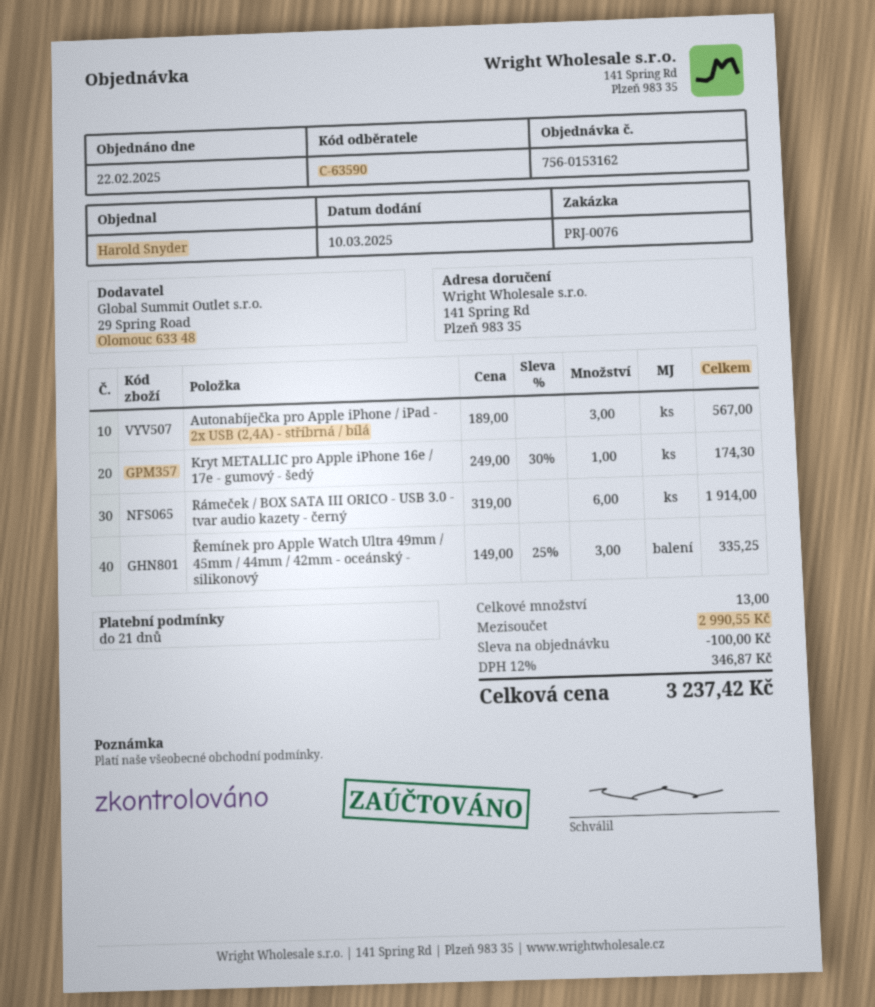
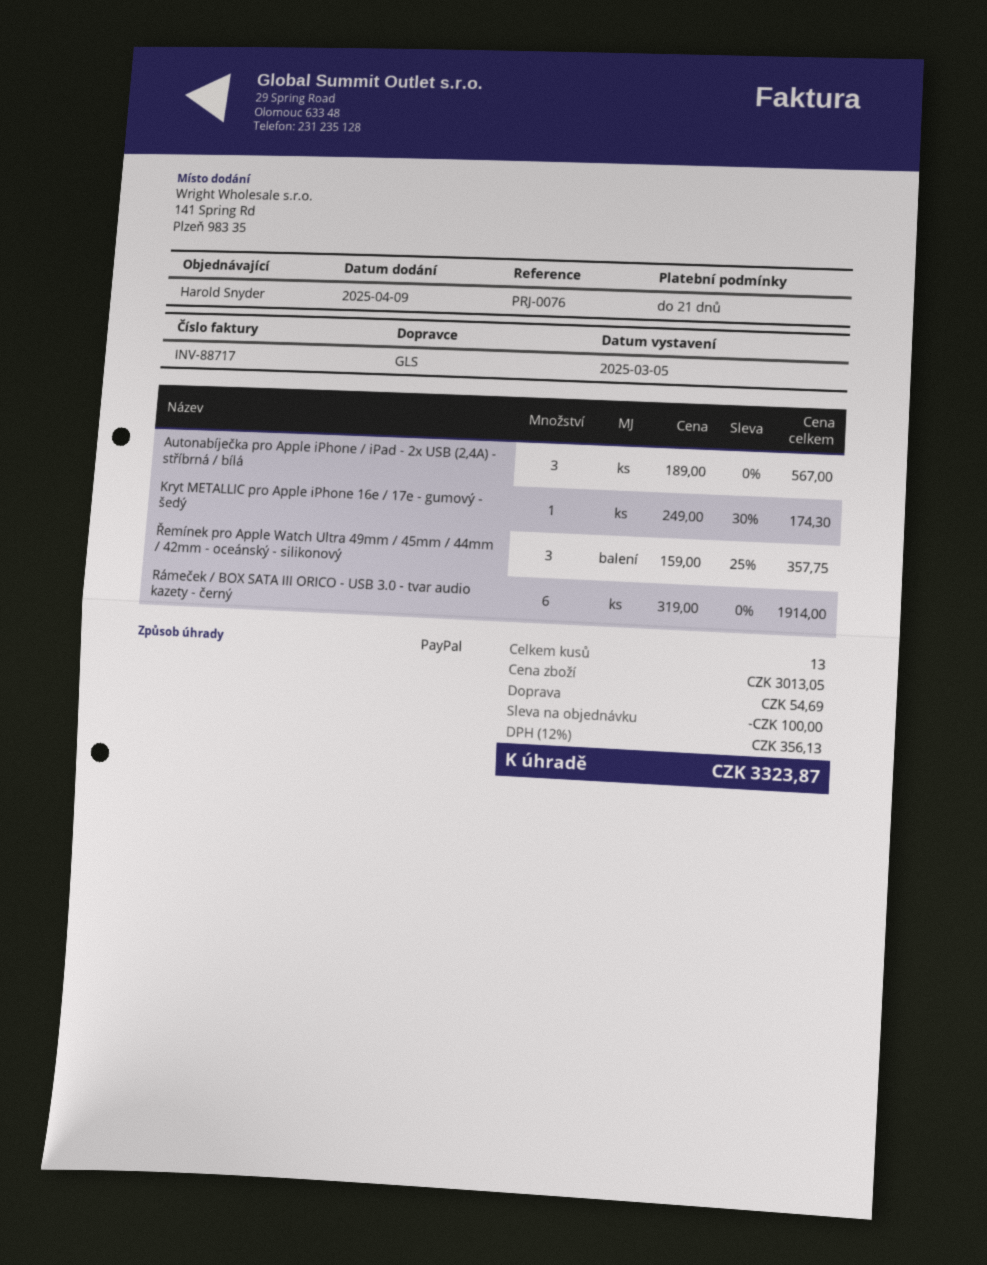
delivery date: 2025-03-10 -> 2025-04-09
Řemínek pro Apple Watch Ultra 49mm / 45mm / 44mm / 42mm - oceánský - silikonový: 3 x 149.00 - 25% = 335.25 -> 3 x 159.00 - 25% = 357.75
subtotal: 2990.55 -> 3013.05
shipping: none -> 54.69
tax: 12% = 346.87 -> 12% = 356.13
total: 3237.42 -> 3323.87

